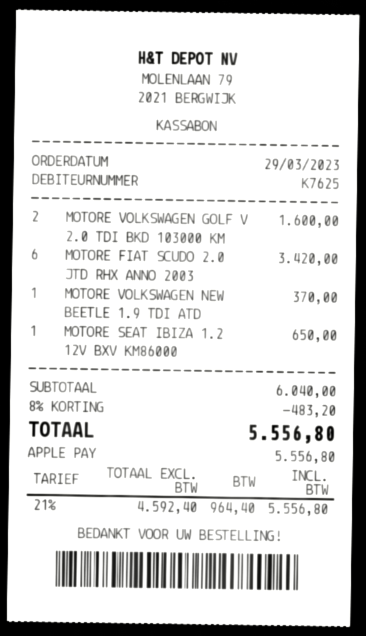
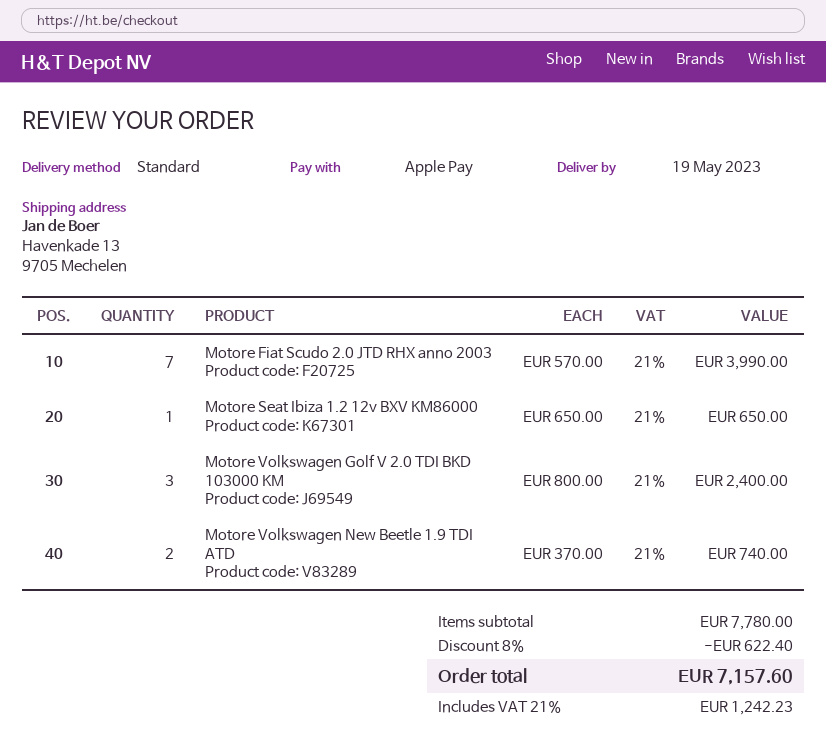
MOTORE VOLKSWAGEN GOLF V 2.0 TDI BKD 103000 KM: 2 for 1600.00 -> 3 for 2400.00
MOTORE FIAT SCUDO 2.0 JTD RHX ANNO 2003: 6 for 3420.00 -> 7 for 3990.00
MOTORE VOLKSWAGEN NEW BEETLE 1.9 TDI ATD: 1 for 370.00 -> 2 for 740.00
subtotal: 6040.00 -> 7780.00
discount: 8% = 483.20 -> 8% = 622.40
tax: 21% = 964.40 -> 21% = 1242.23
total: 5556.80 -> 7157.60

